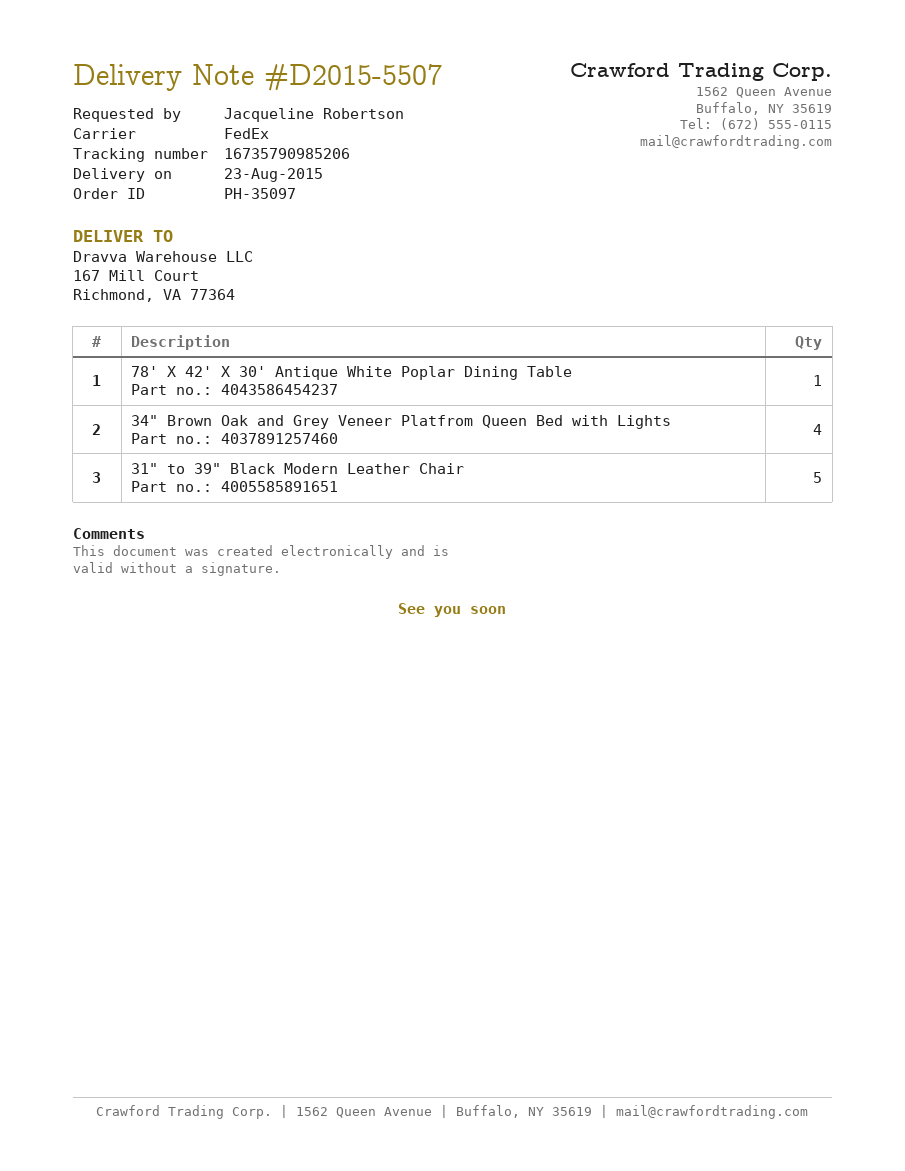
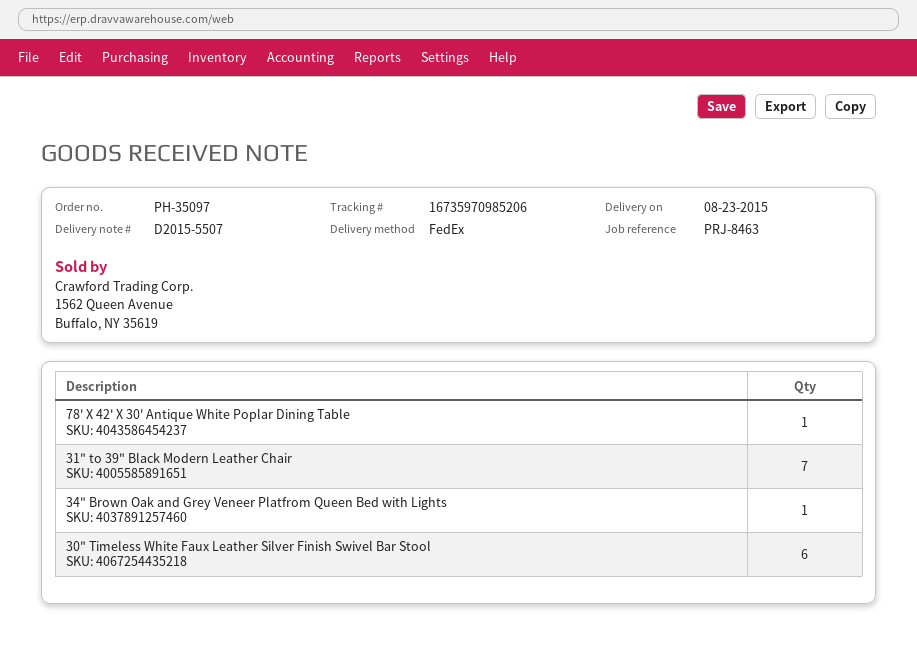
tracking number: 16735790985206 -> 16735970985206
34" Brown Oak and Grey Veneer Platfrom Queen Bed with Lights: 4 -> 1
31" to 39" Black Modern Leather Chair: 5 -> 7
30" Timeless White Faux Leather Silver Finish Swivel Bar Stool: none -> 6

